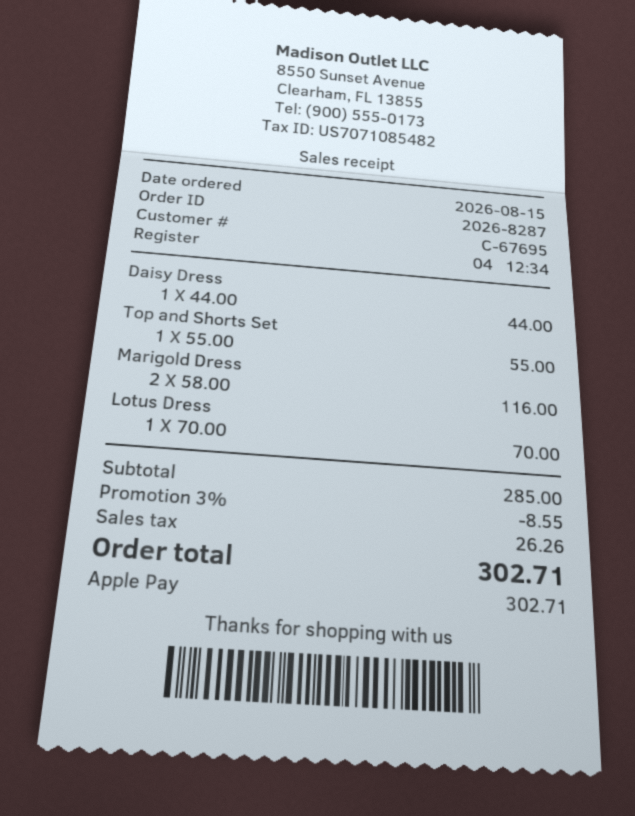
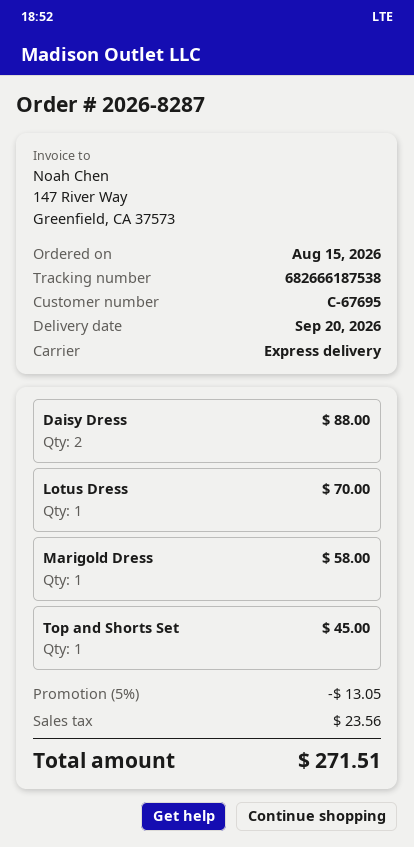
Daisy Dress: 1 for 44.00 -> 2 for 88.00
Top and Shorts Set: 1 for 55.00 -> 1 for 45.00
Marigold Dress: 2 for 116.00 -> 1 for 58.00
discount: 3% = 8.55 -> 5% = 13.05
tax: 26.26 -> 23.56
total: 302.71 -> 271.51

